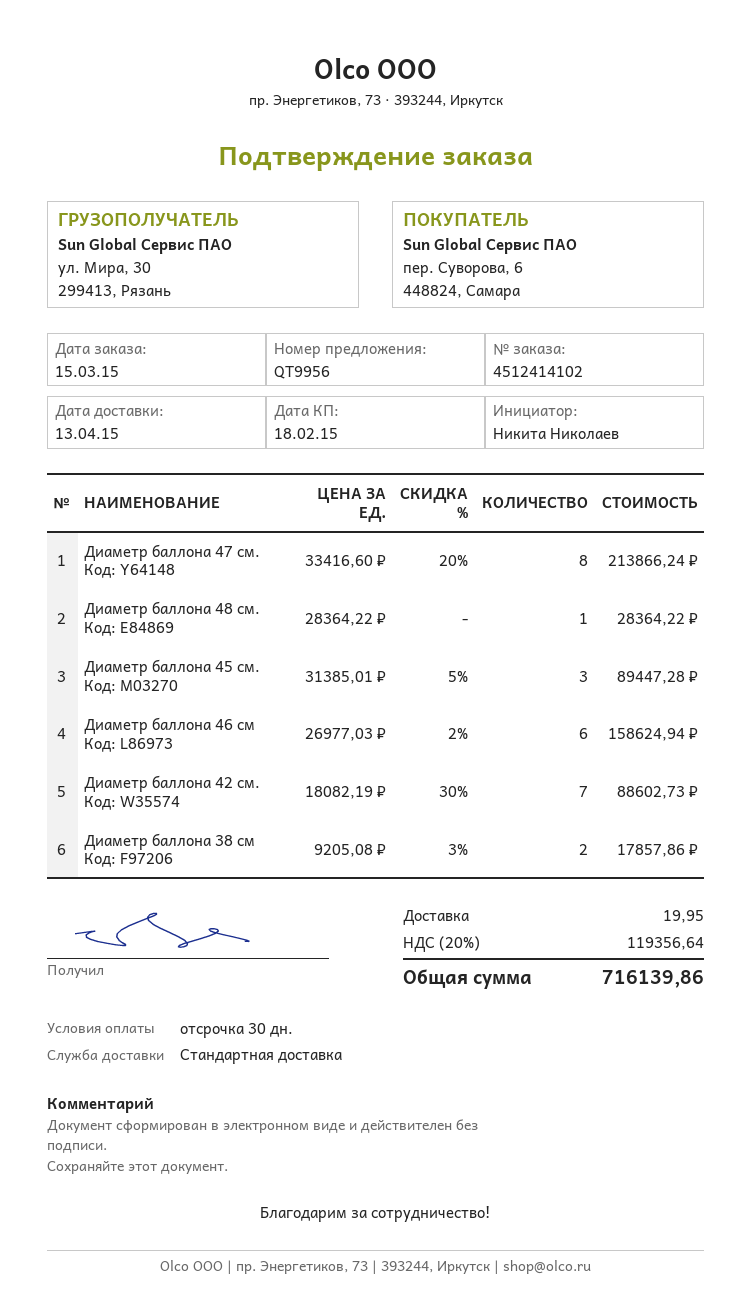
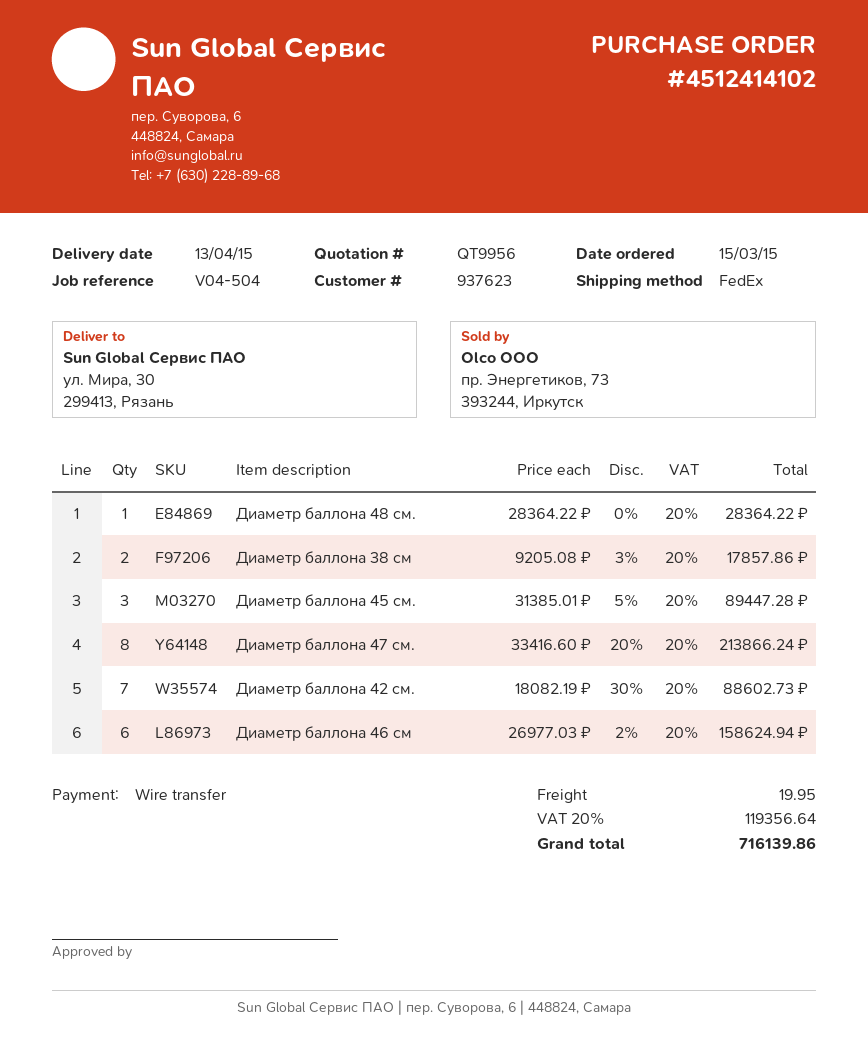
shipping method: standard -> FedEx

